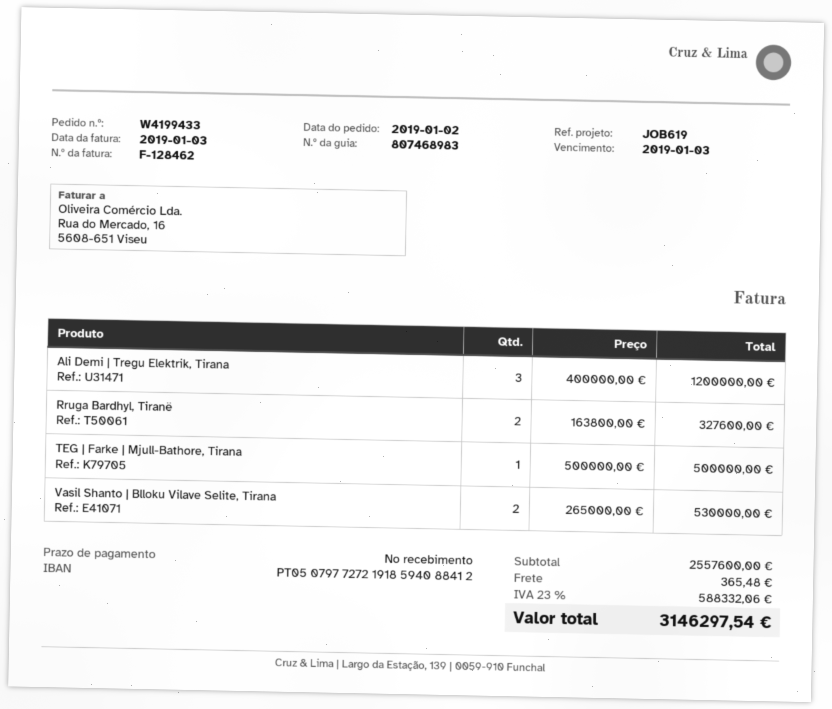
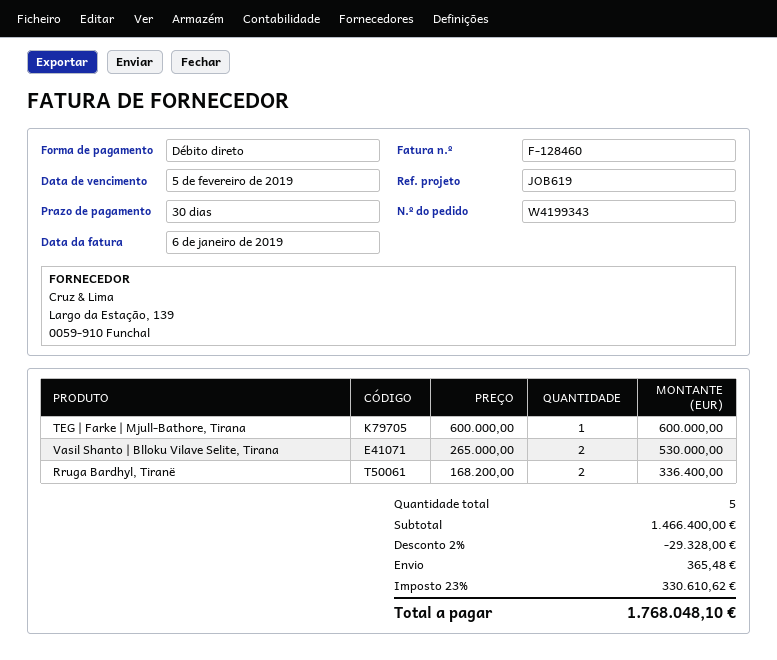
order number: W4199433 -> W4199343
invoice number: F-128462 -> F-128460
invoice date: 2019-01-03 -> 2019-01-06
payment terms: on receipt -> 30 days
due date: 2019-01-03 -> 2019-02-05
Ali Demi | Tregu Elektrik, Tirana: 3 x 400000.00 = 1200000.00 -> none
Rruga Bardhyl, Tiranë: 2 x 163800.00 = 327600.00 -> 2 x 168200.00 = 336400.00
TEG | Farke | Mjull-Bathore, Tirana: 1 x 500000.00 = 500000.00 -> 1 x 600000.00 = 600000.00
subtotal: 2557600.00 -> 1466400.00
discount: none -> 2% = 29328.00
tax: 23% = 588332.06 -> 23% = 330610.62
total: 3146297.54 -> 1768048.10

